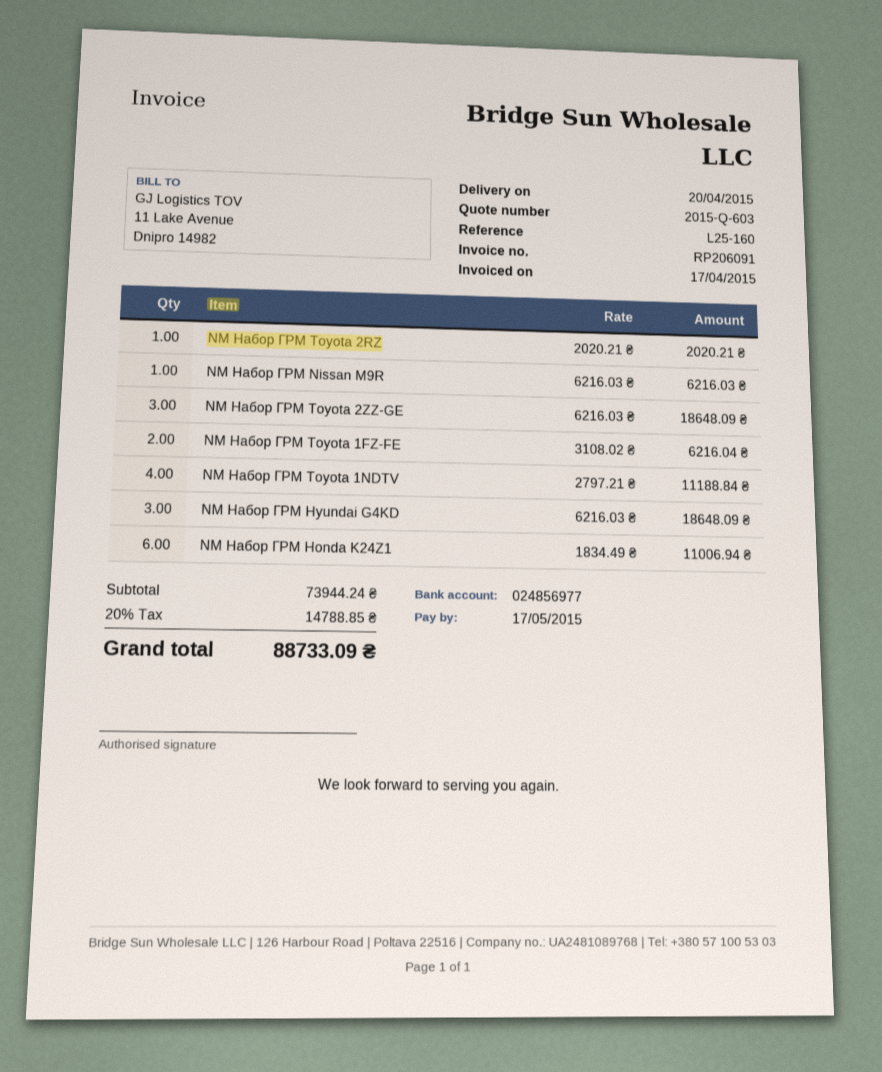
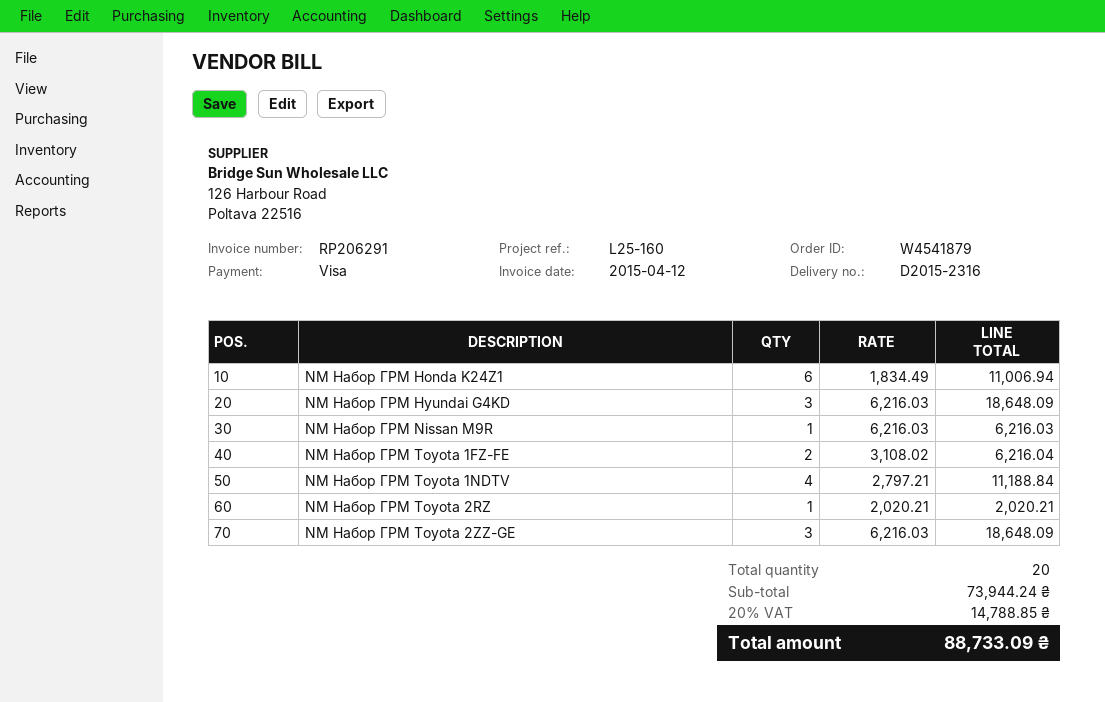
invoice number: RP206091 -> RP206291
invoice date: 2015-04-17 -> 2015-04-12

